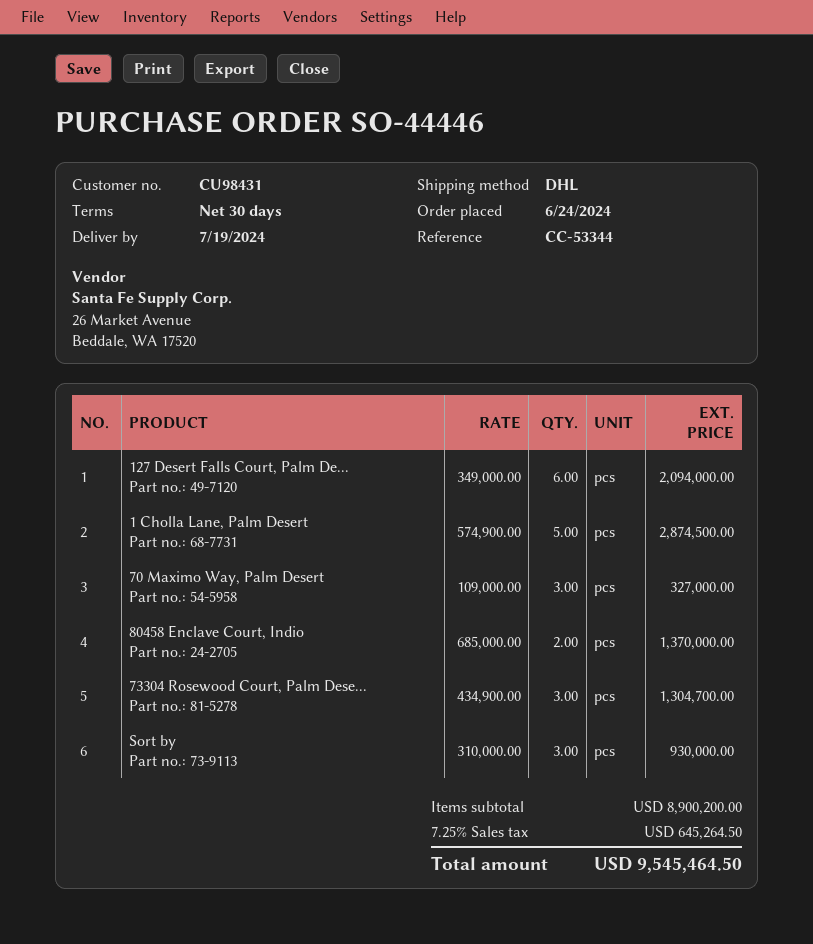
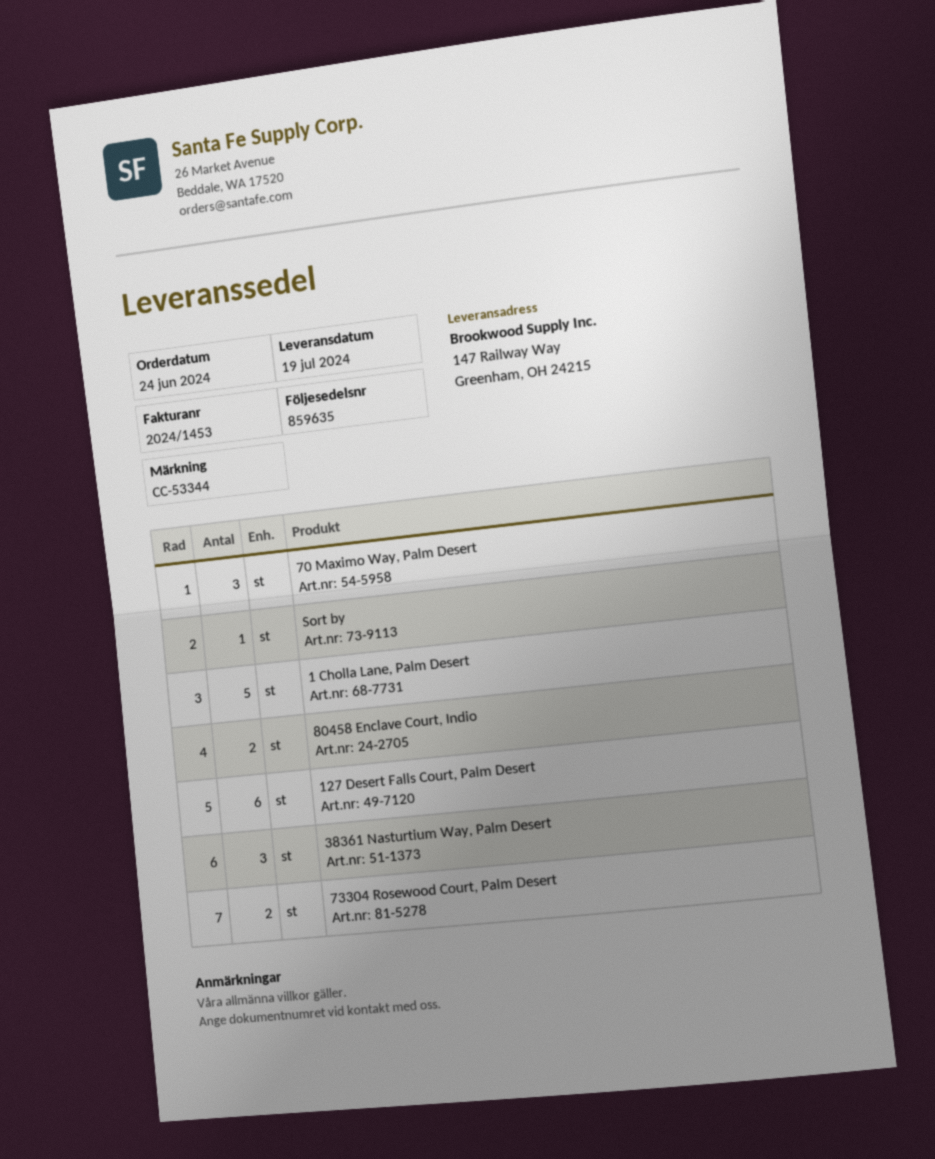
73304 Rosewood Court, Palm Dese...: 3 -> 2
Sort by: 3 -> 1
38361 Nasturtium Way, Palm Desert: none -> 3

